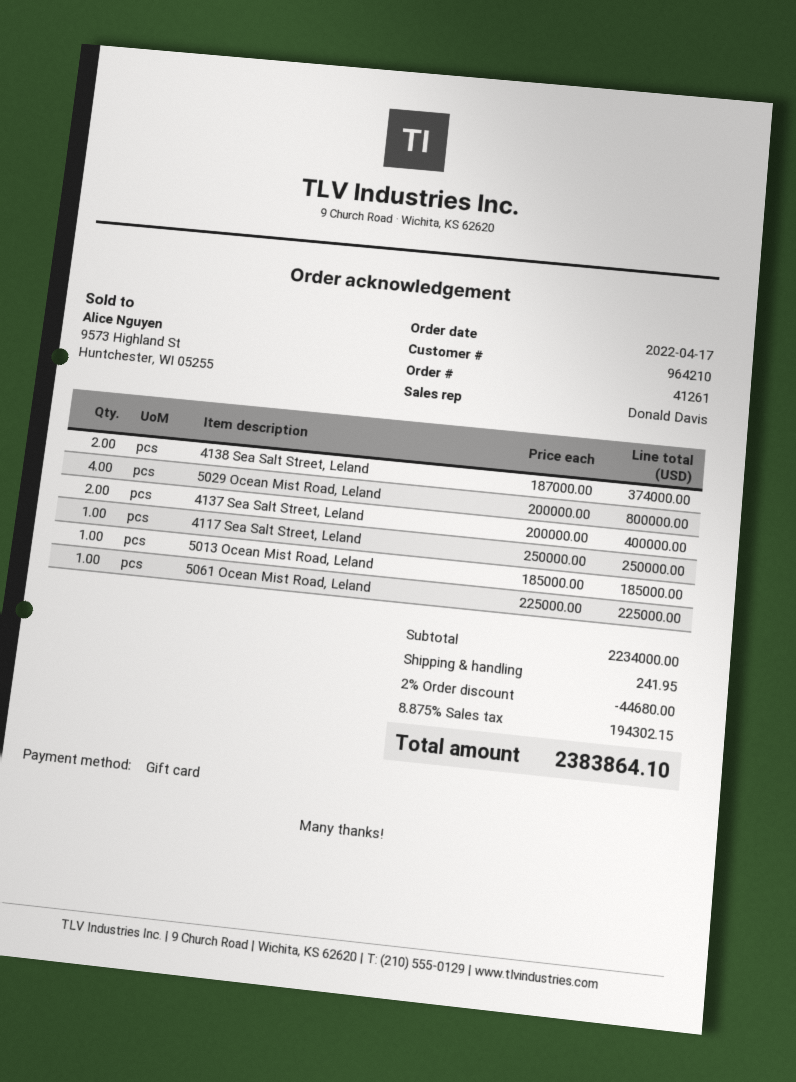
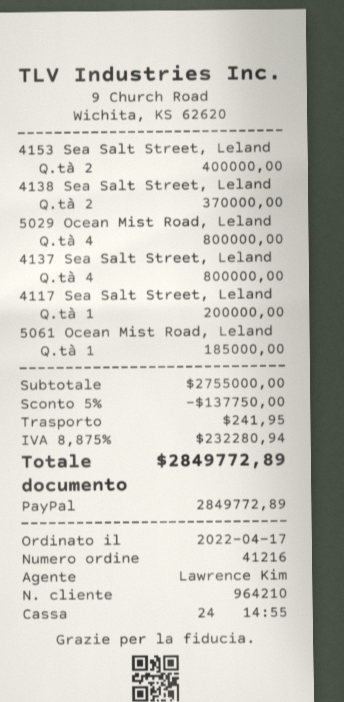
order number: 41261 -> 41216
sales rep: Donald Davis -> Lawrence Kim
payment method: gift card -> PayPal
4138 Sea Salt Street, Leland: 2 for 374000.00 -> 2 for 370000.00
4137 Sea Salt Street, Leland: 2 for 400000.00 -> 4 for 800000.00
4117 Sea Salt Street, Leland: 1 for 250000.00 -> 1 for 200000.00
5013 Ocean Mist Road, Leland: 1 for 185000.00 -> none
5061 Ocean Mist Road, Leland: 1 for 225000.00 -> 1 for 185000.00
4153 Sea Salt Street, Leland: none -> 2 for 400000.00
subtotal: 2234000.00 -> 2755000.00
discount: 2% = 44680.00 -> 5% = 137750.00
tax: 8.875% = 194302.15 -> 8.875% = 232280.94
total: 2383864.10 -> 2849772.89

